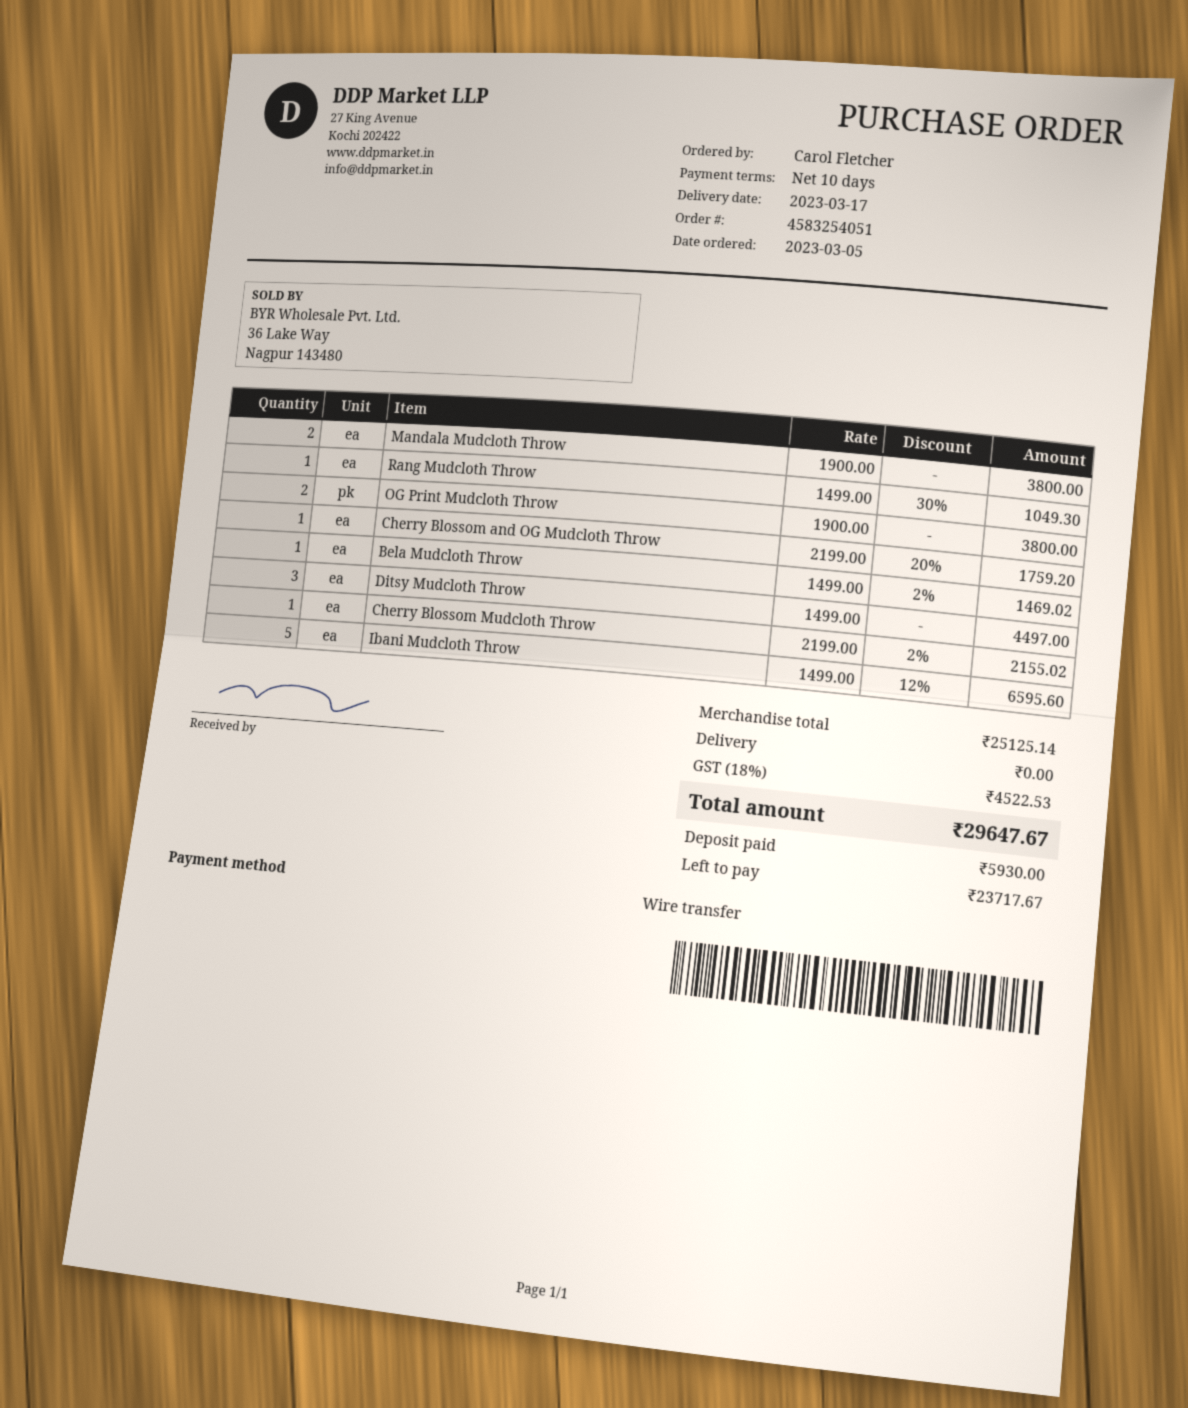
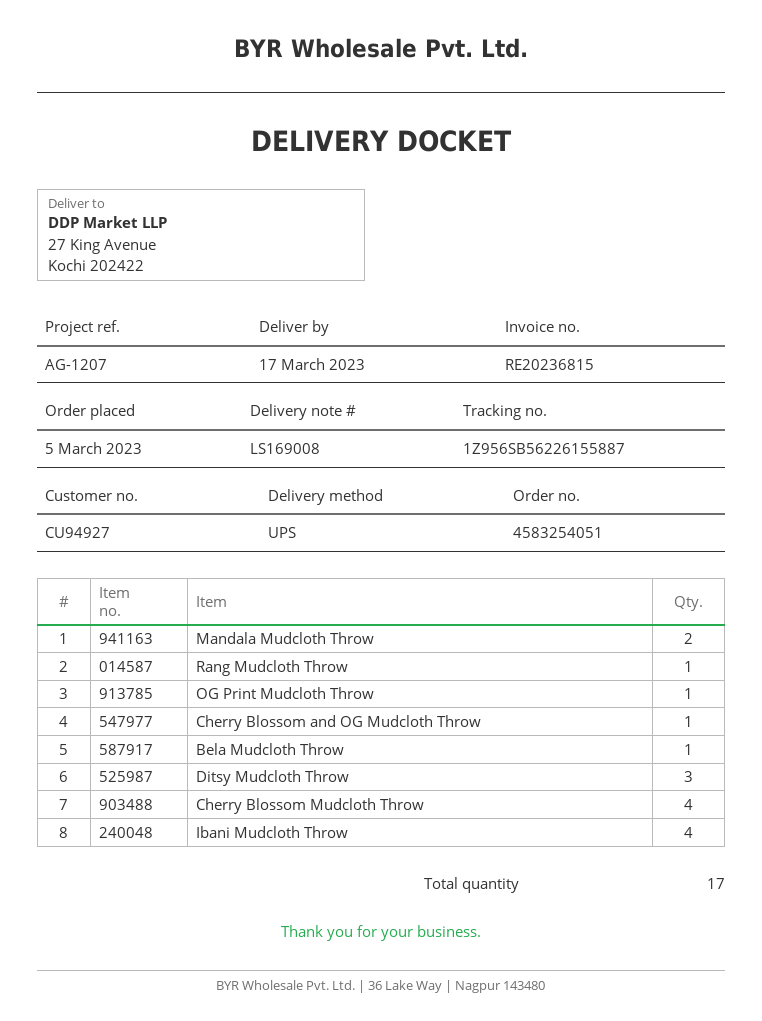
OG Print Mudcloth Throw: 2 -> 1
Cherry Blossom Mudcloth Throw: 1 -> 4
Ibani Mudcloth Throw: 5 -> 4

